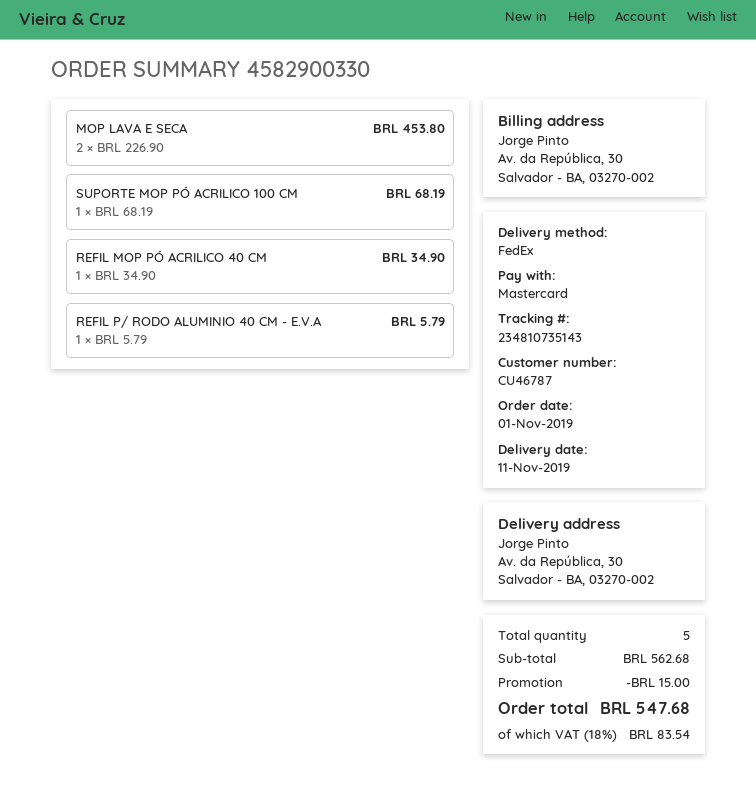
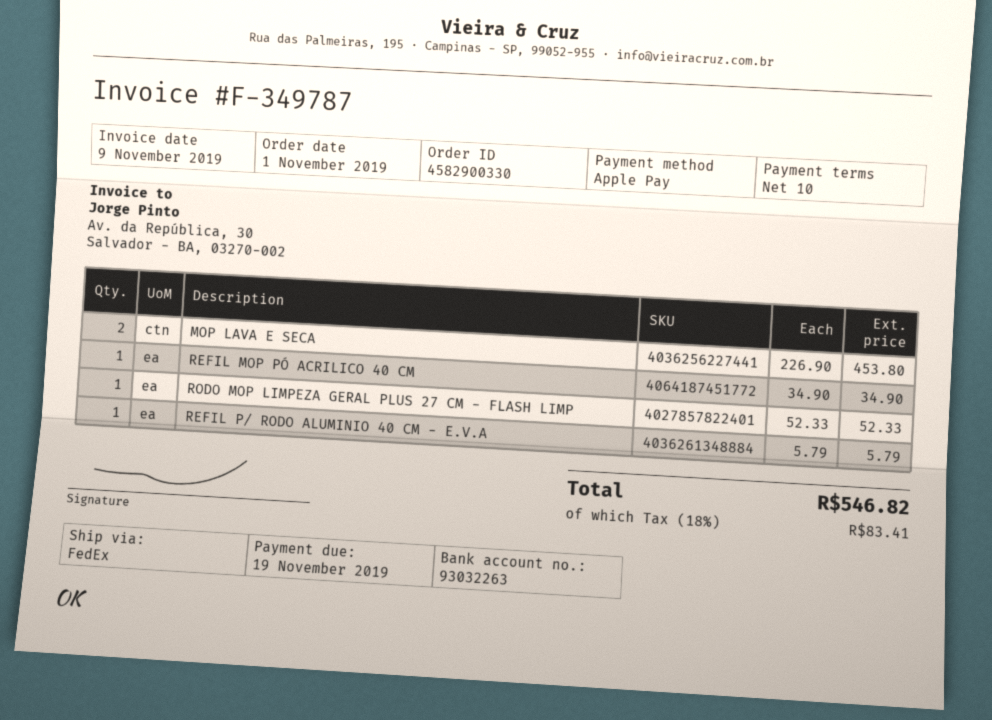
payment method: Mastercard -> Apple Pay
SUPORTE MOP PÓ ACRILICO 100 CM: 1 x 68.19 = 68.19 -> none
RODO MOP LIMPEZA GERAL PLUS 27 CM - FLASH LIMP: none -> 1 x 52.33 = 52.33
discount: 15.00 -> none
tax: 18% = 83.54 -> 18% = 83.41
total: 547.68 -> 546.82

